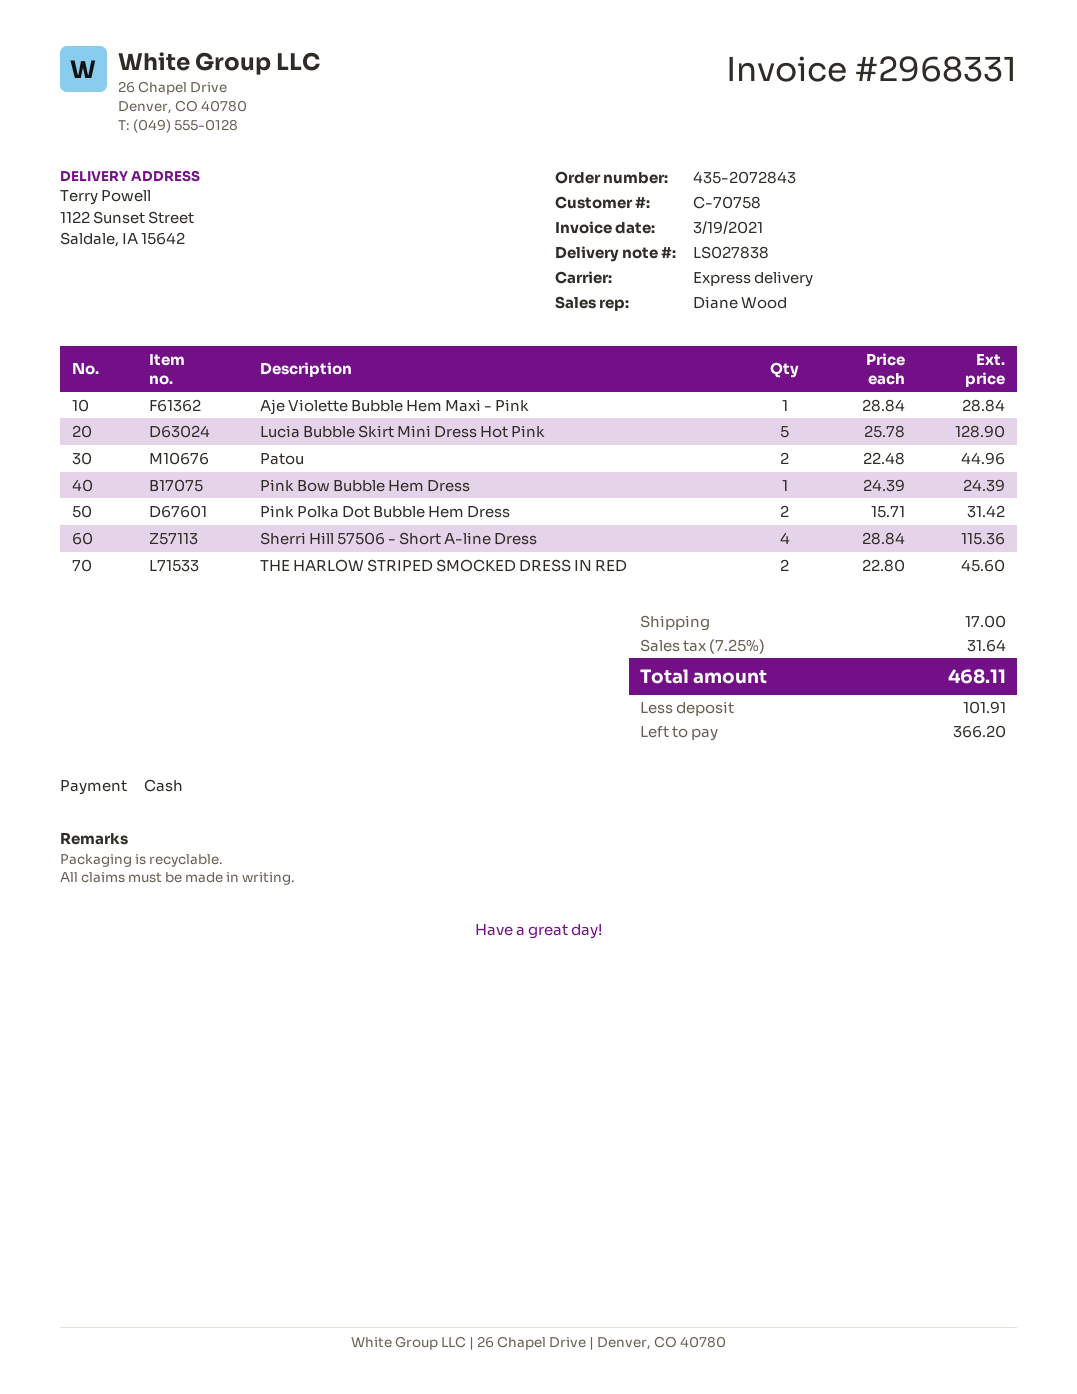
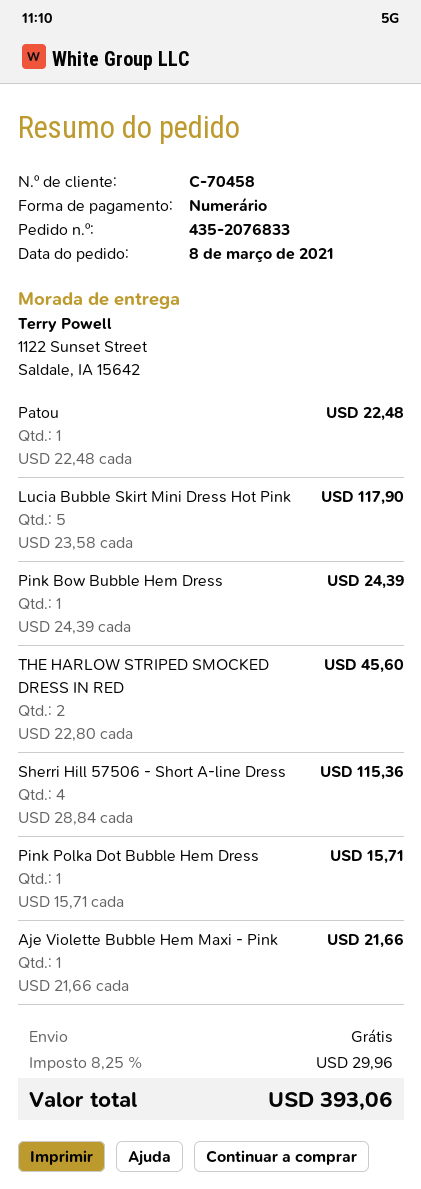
order number: 435-2072843 -> 435-2076833
customer number: C-70758 -> C-70458
Aje Violette Bubble Hem Maxi - Pink: 1 x 28.84 = 28.84 -> 1 x 21.66 = 21.66
Lucia Bubble Skirt Mini Dress Hot Pink: 5 x 25.78 = 128.90 -> 5 x 23.58 = 117.90
Patou: 2 x 22.48 = 44.96 -> 1 x 22.48 = 22.48
Pink Polka Dot Bubble Hem Dress: 2 x 15.71 = 31.42 -> 1 x 15.71 = 15.71
shipping: 17.00 -> 0.00
tax: 7.25% = 31.64 -> 8.25% = 29.96
total: 468.11 -> 393.06

